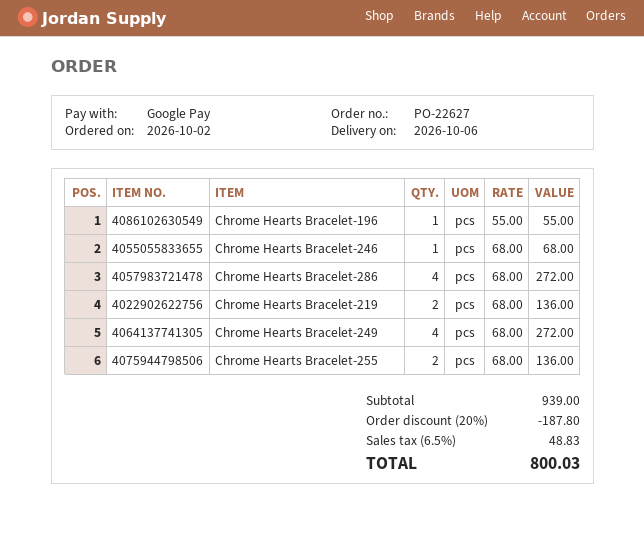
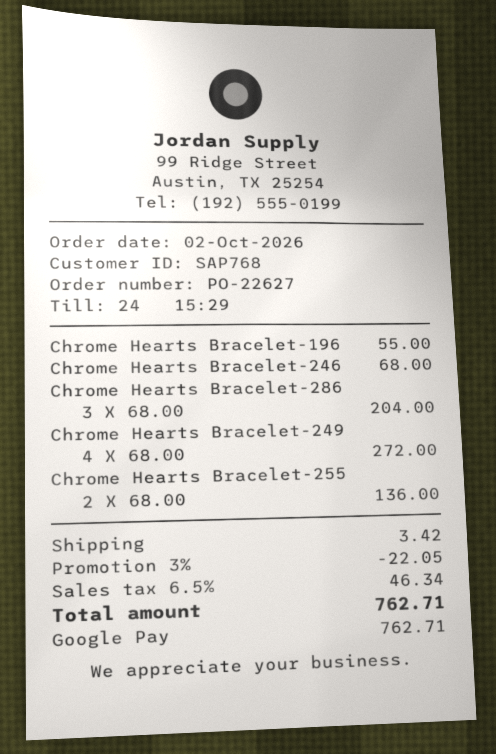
Chrome Hearts Bracelet-286: 4 x 68.00 = 272.00 -> 3 x 68.00 = 204.00
Chrome Hearts Bracelet-219: 2 x 68.00 = 136.00 -> none
discount: 20% = 187.80 -> 3% = 22.05
shipping: none -> 3.42
tax: 6.5% = 48.83 -> 6.5% = 46.34
total: 800.03 -> 762.71

